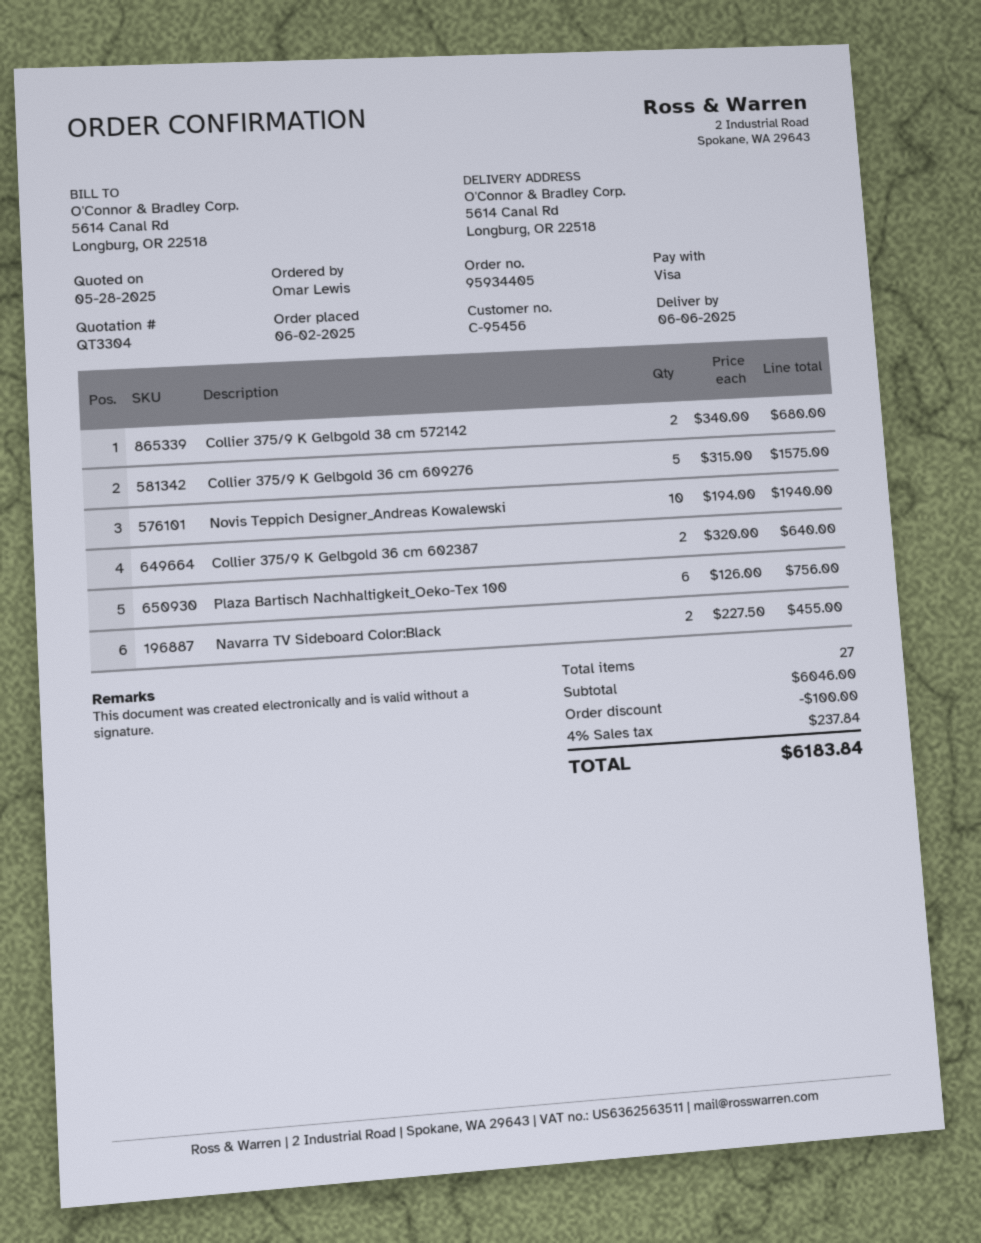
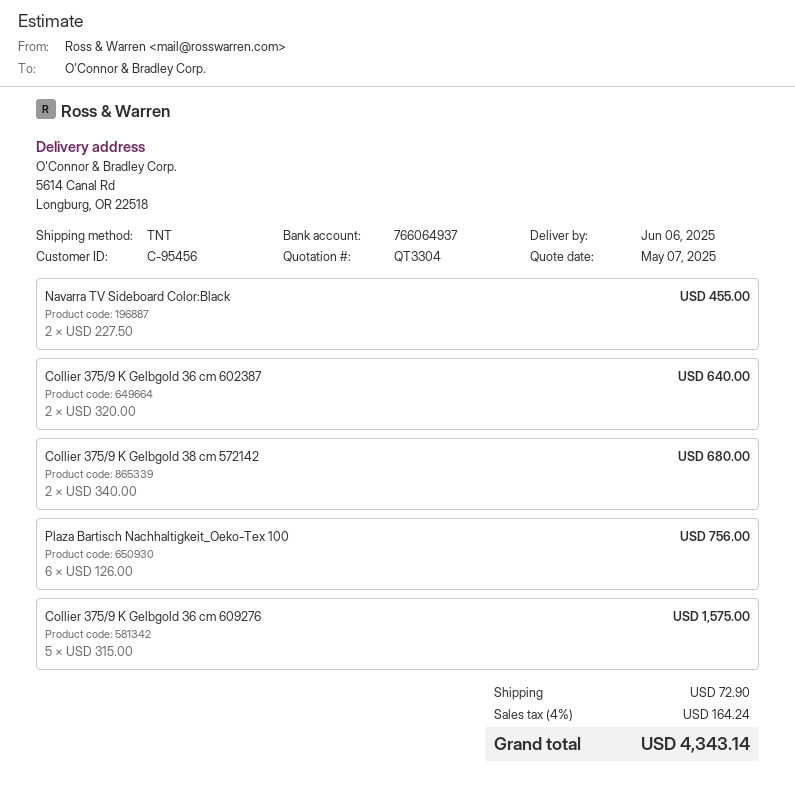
quote date: 2025-05-28 -> 2025-05-07
Novis Teppich Designer_Andreas Kowalewski: 10 x 194.00 = 1940.00 -> none
discount: 100.00 -> none
shipping: none -> 72.90
tax: 4% = 237.84 -> 4% = 164.24
total: 6183.84 -> 4343.14

